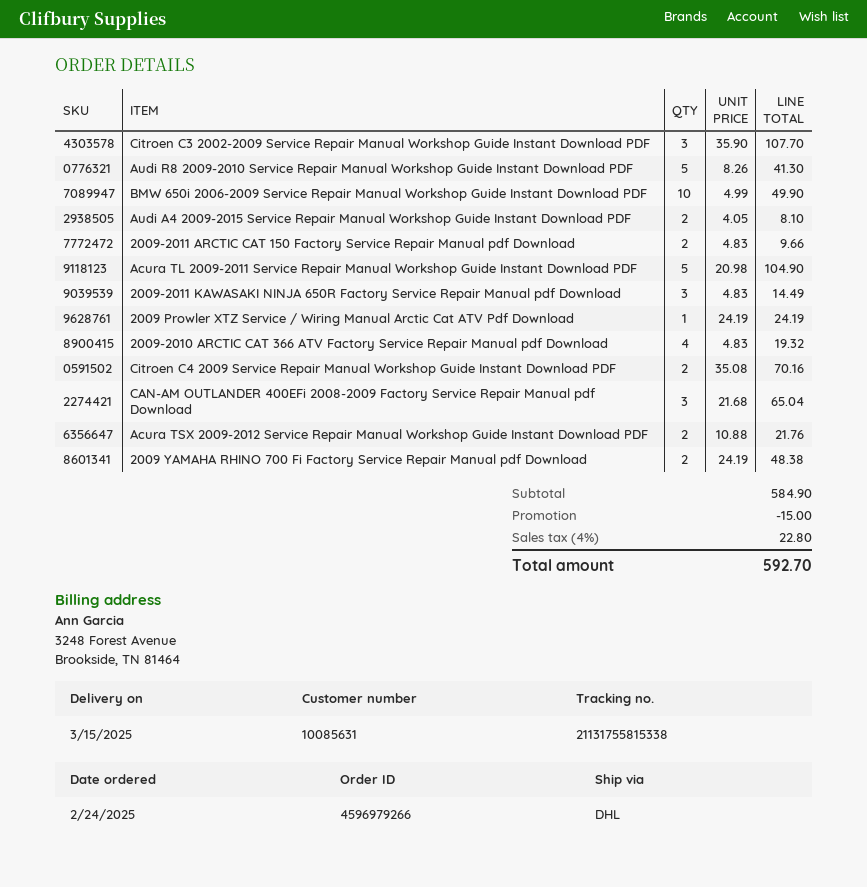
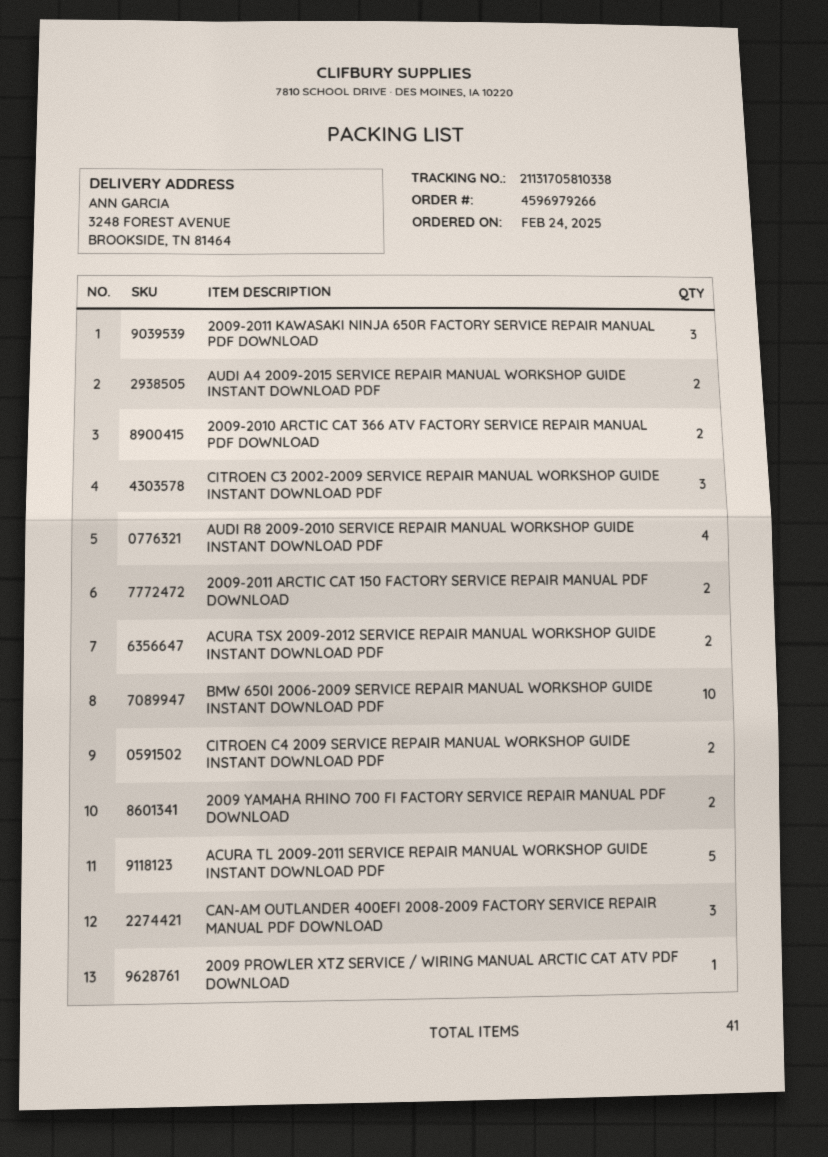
tracking number: 21131755815338 -> 21131705810338
Audi R8 2009-2010 Service Repair Manual Workshop Guide Instant Download PDF: 5 -> 4
2009-2010 ARCTIC CAT 366 ATV Factory Service Repair Manual pdf Download: 4 -> 2

